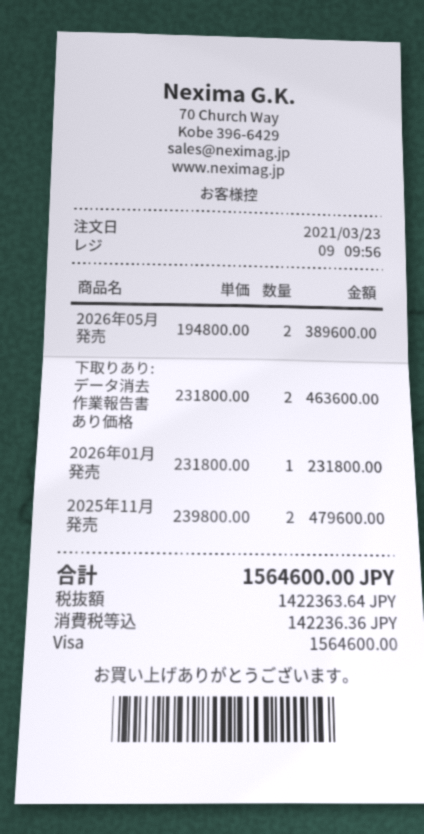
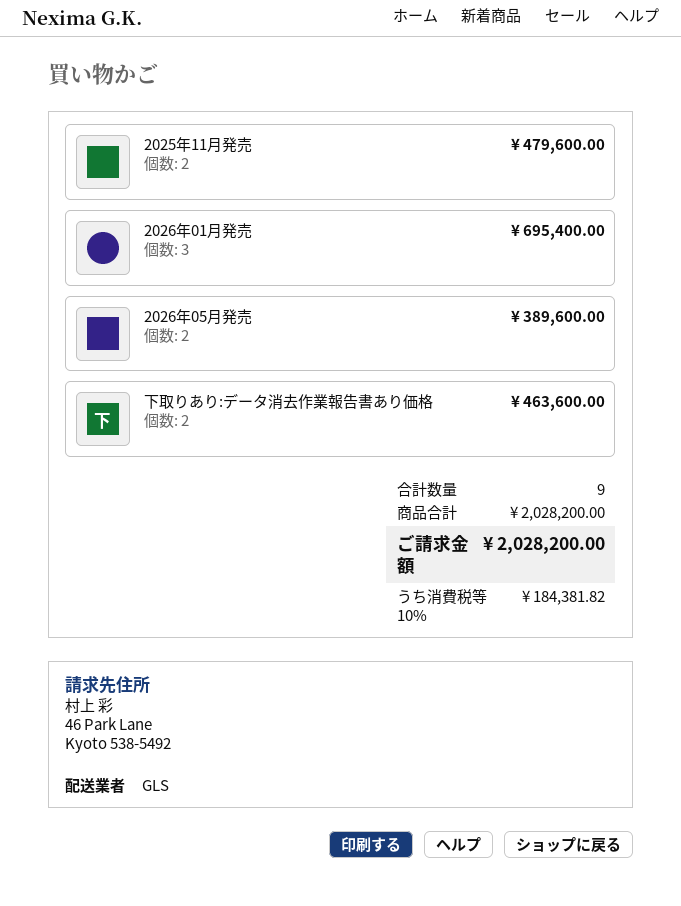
2026年01月発売: 1 for 231800.00 -> 3 for 695400.00
tax: 142236.36 -> 184381.82
total: 1564600.00 -> 2028200.00

